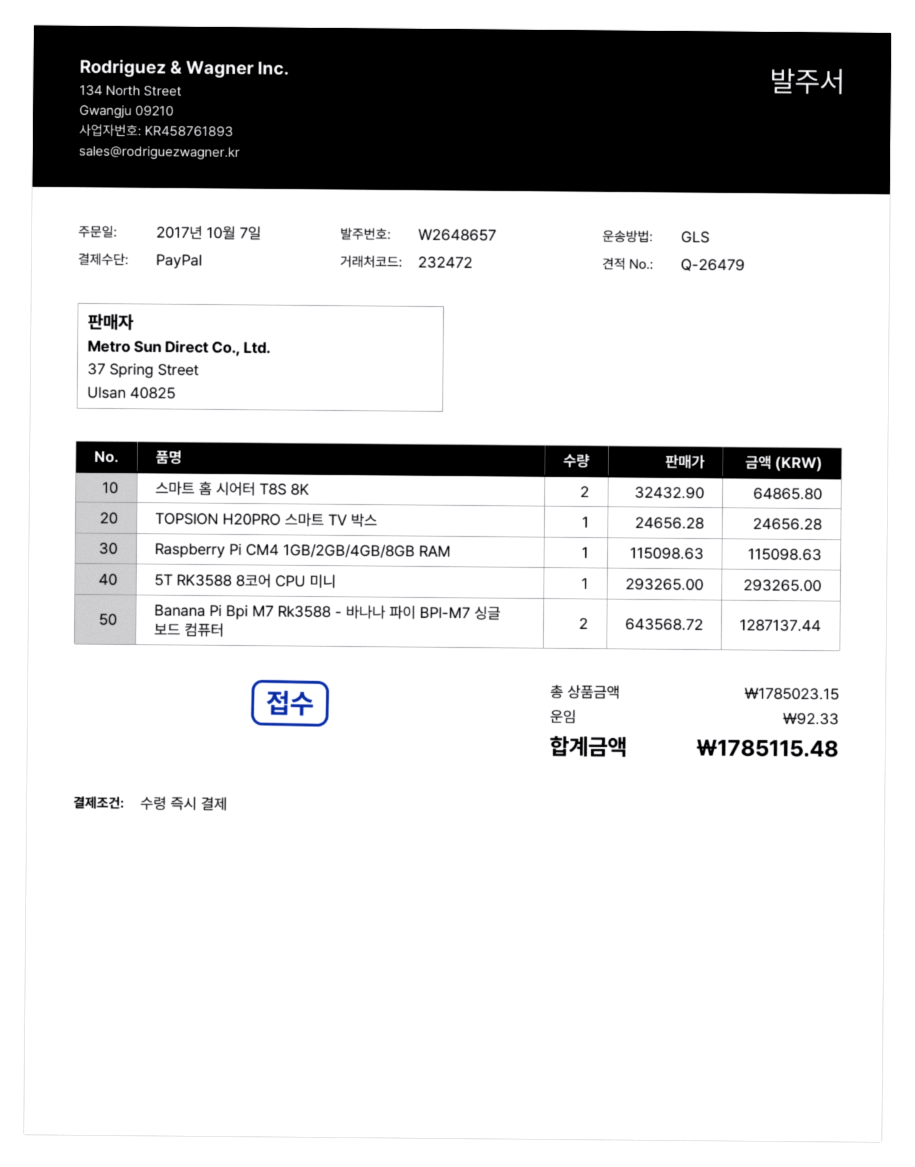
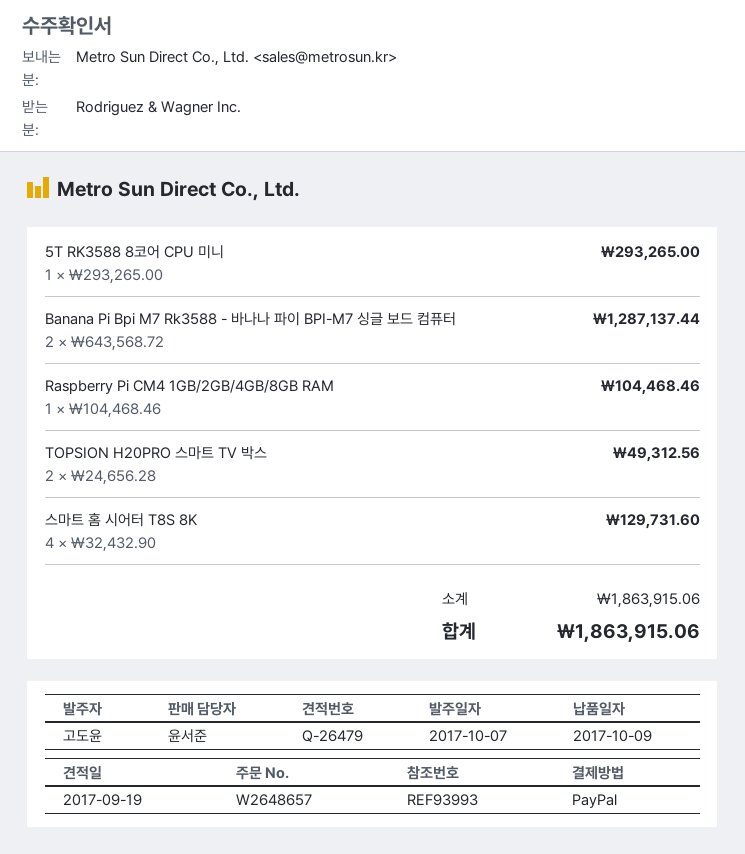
스마트 홈 시어터 T8S 8K: 2 x 32432.90 = 64865.80 -> 4 x 32432.90 = 129731.60
TOPSION H20PRO 스마트 TV 박스: 1 x 24656.28 = 24656.28 -> 2 x 24656.28 = 49312.56
Raspberry Pi CM4 1GB/2GB/4GB/8GB RAM: 1 x 115098.63 = 115098.63 -> 1 x 104468.46 = 104468.46
subtotal: 1785023.15 -> 1863915.06
shipping: 92.33 -> none
total: 1785115.48 -> 1863915.06

